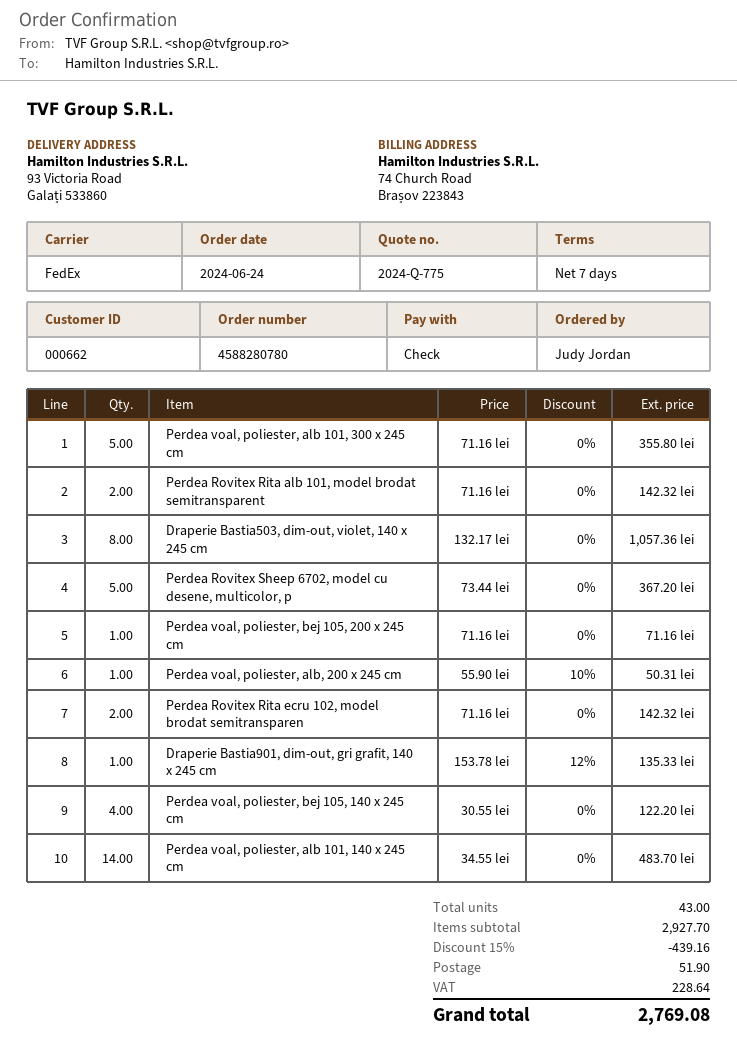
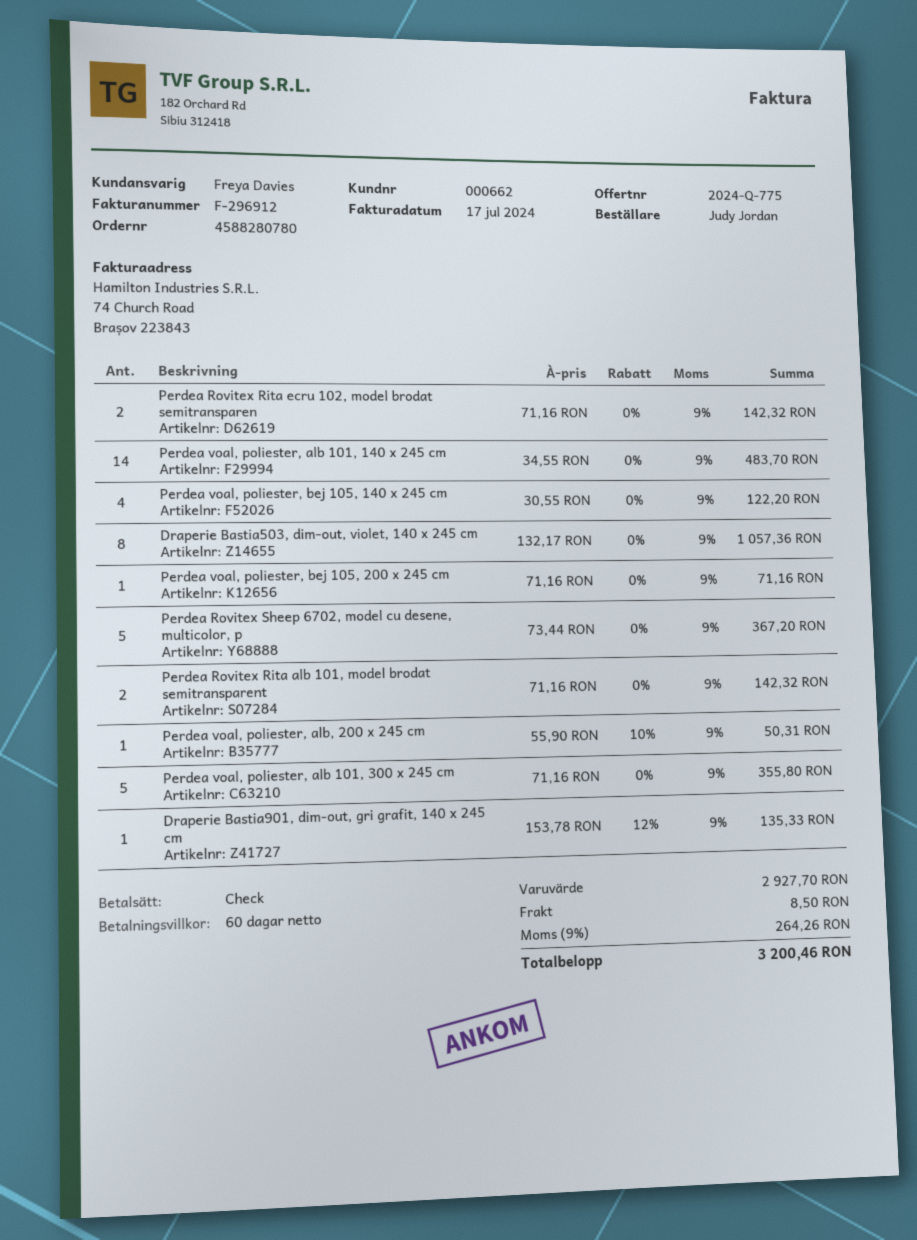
payment terms: 7 days -> 60 days
discount: 15% = 439.16 -> none
shipping: 51.90 -> 8.50
tax: 228.64 -> 264.26
total: 2769.08 -> 3200.46

